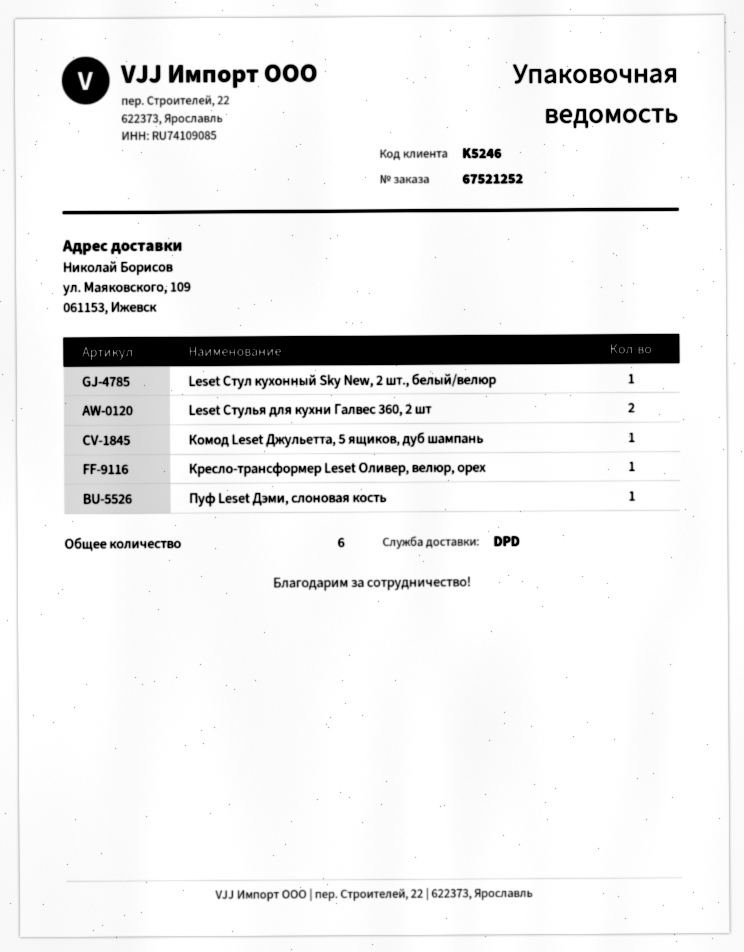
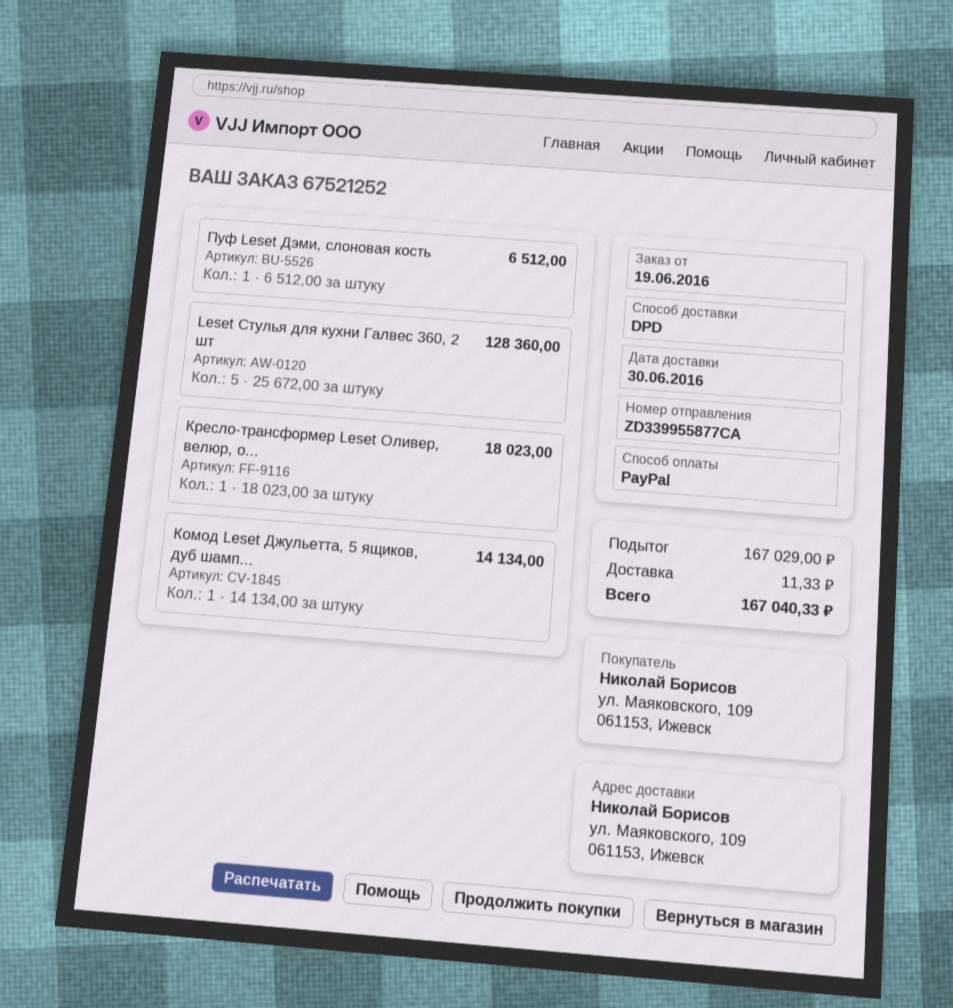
Leset Стул кухонный Sky New, 2 шт., белый/велюр: 1 -> none
Leset Стулья для кухни Галвес 360, 2 шт: 2 -> 5

